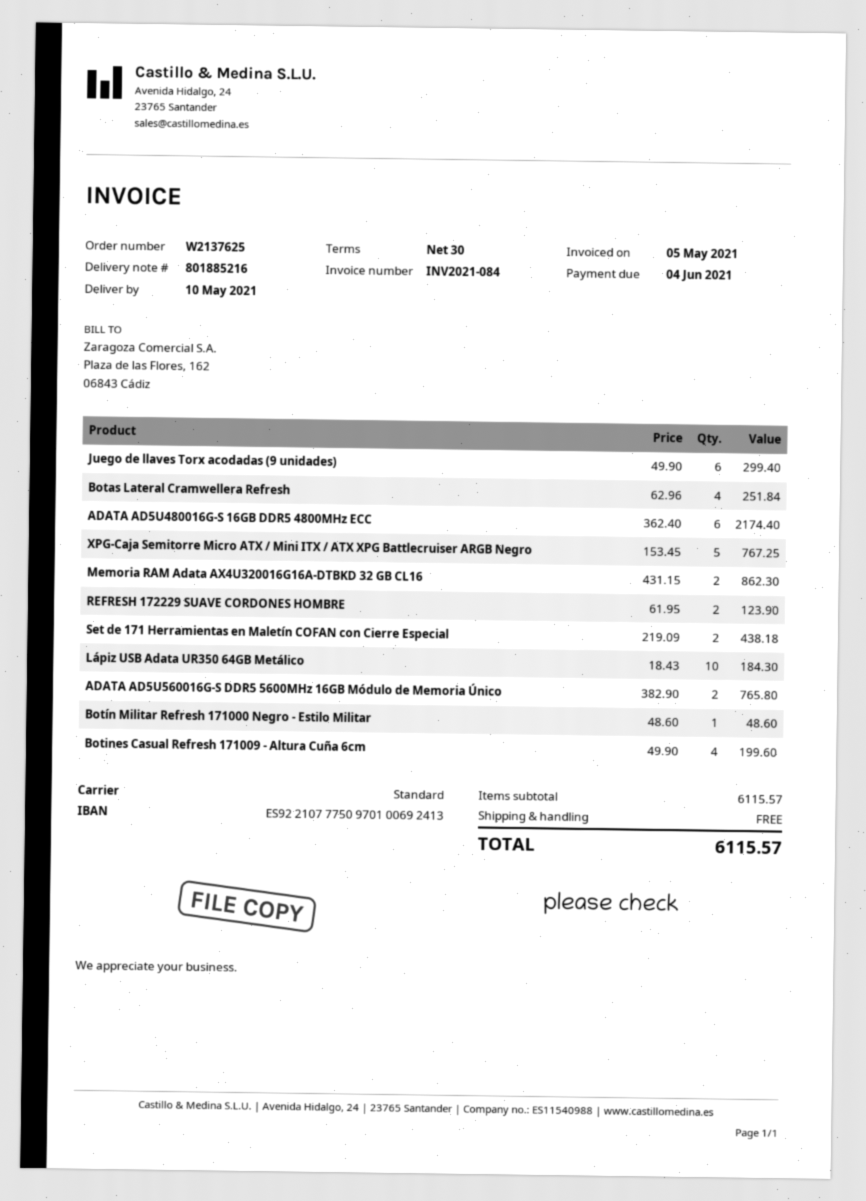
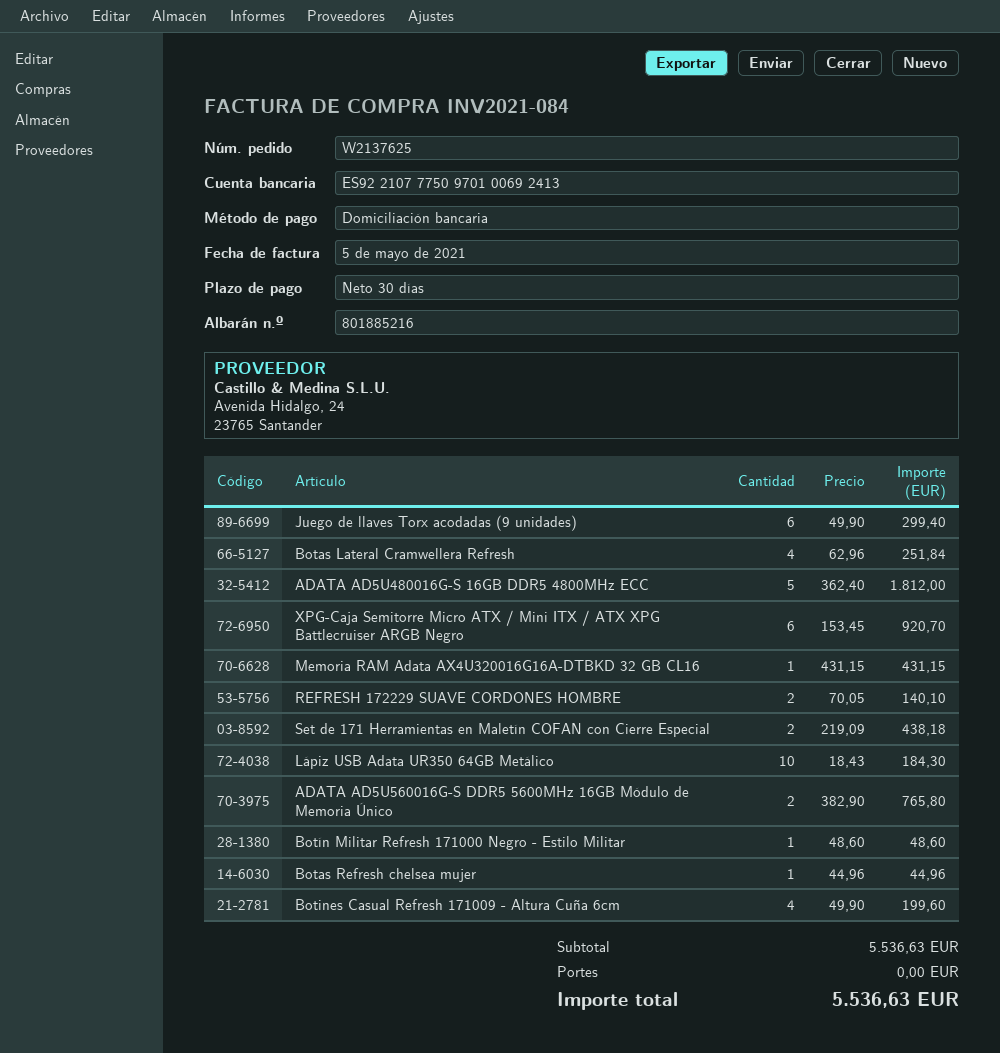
ADATA AD5U480016G-S 16GB DDR5 4800MHz ECC: 6 x 362.40 = 2174.40 -> 5 x 362.40 = 1812.00
XPG-Caja Semitorre Micro ATX / Mini ITX / ATX XPG Battlecruiser ARGB Negro: 5 x 153.45 = 767.25 -> 6 x 153.45 = 920.70
Memoria RAM Adata AX4U320016G16A-DTBKD 32 GB CL16: 2 x 431.15 = 862.30 -> 1 x 431.15 = 431.15
REFRESH 172229 SUAVE CORDONES HOMBRE: 2 x 61.95 = 123.90 -> 2 x 70.05 = 140.10
Botas Refresh chelsea mujer: none -> 1 x 44.96 = 44.96
subtotal: 6115.57 -> 5536.63
total: 6115.57 -> 5536.63

